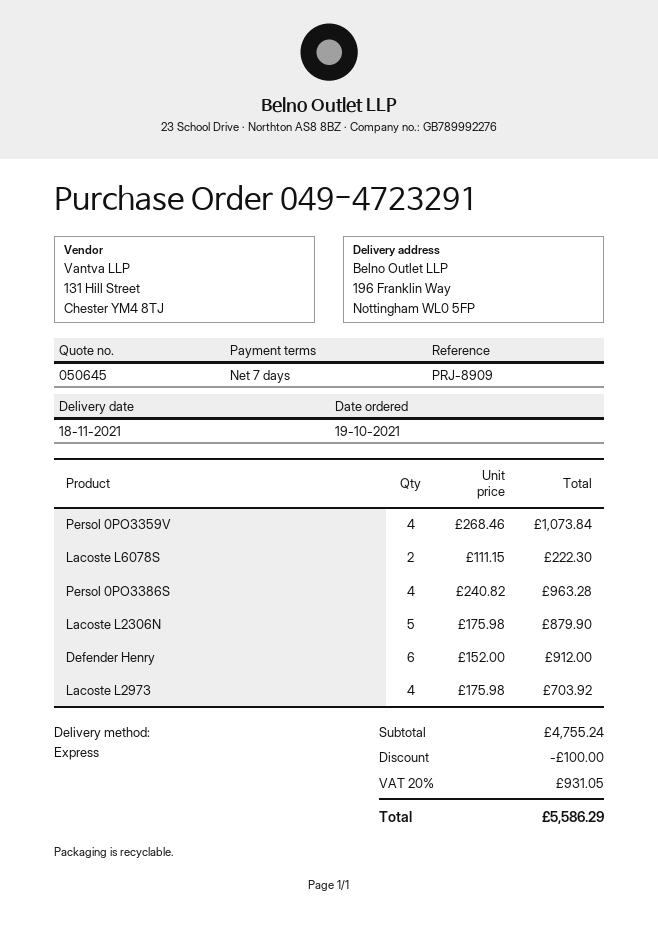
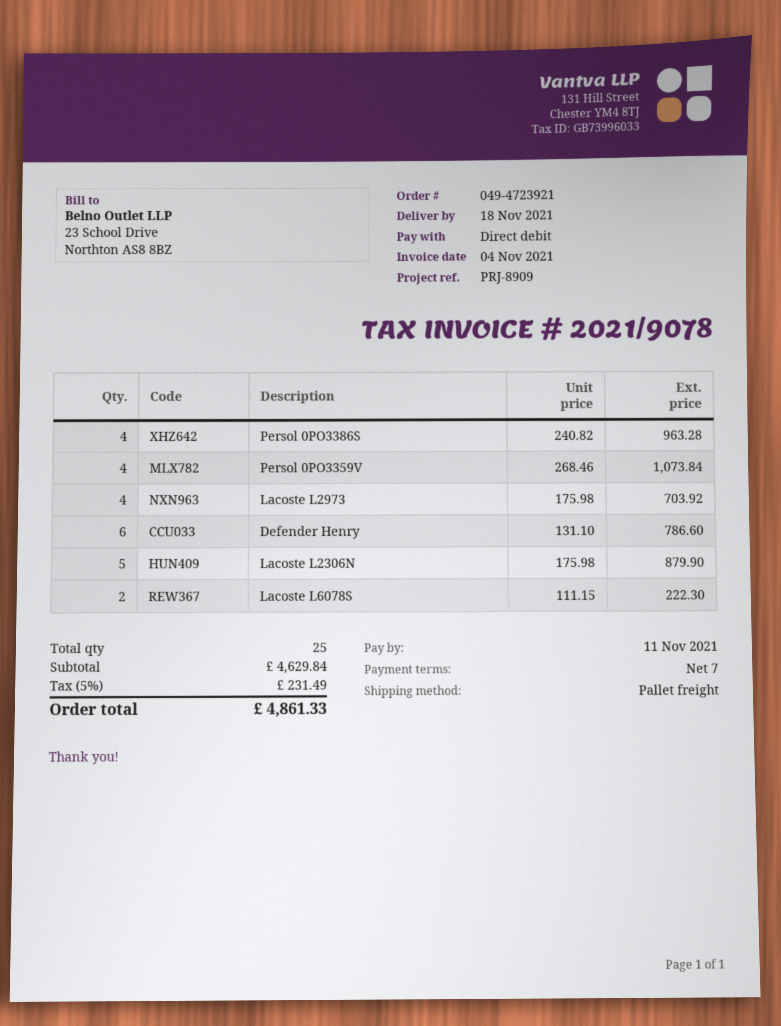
order number: 049-4723291 -> 049-4723921
shipping method: express -> pallet freight
Defender Henry: 6 x 152.00 = 912.00 -> 6 x 131.10 = 786.60
subtotal: 4755.24 -> 4629.84
discount: 100.00 -> none
tax: 20% = 931.05 -> 5% = 231.49
total: 5586.29 -> 4861.33

